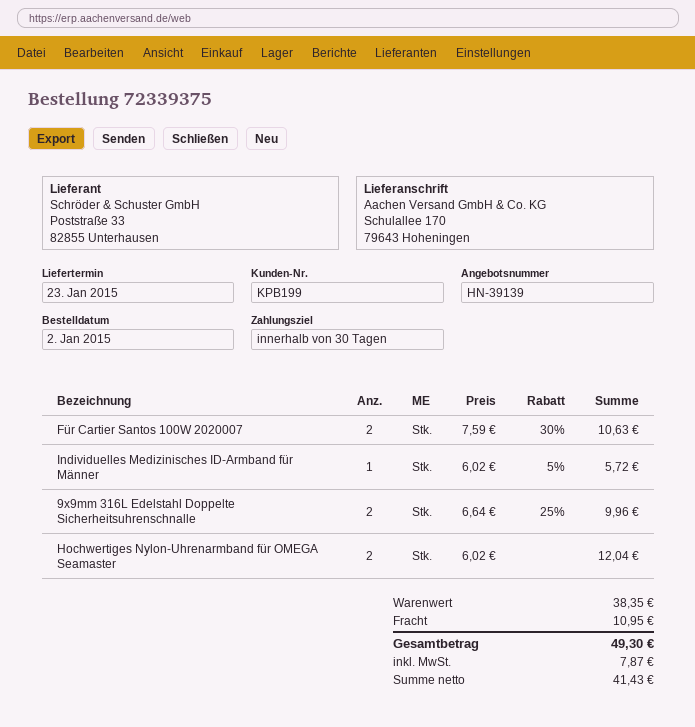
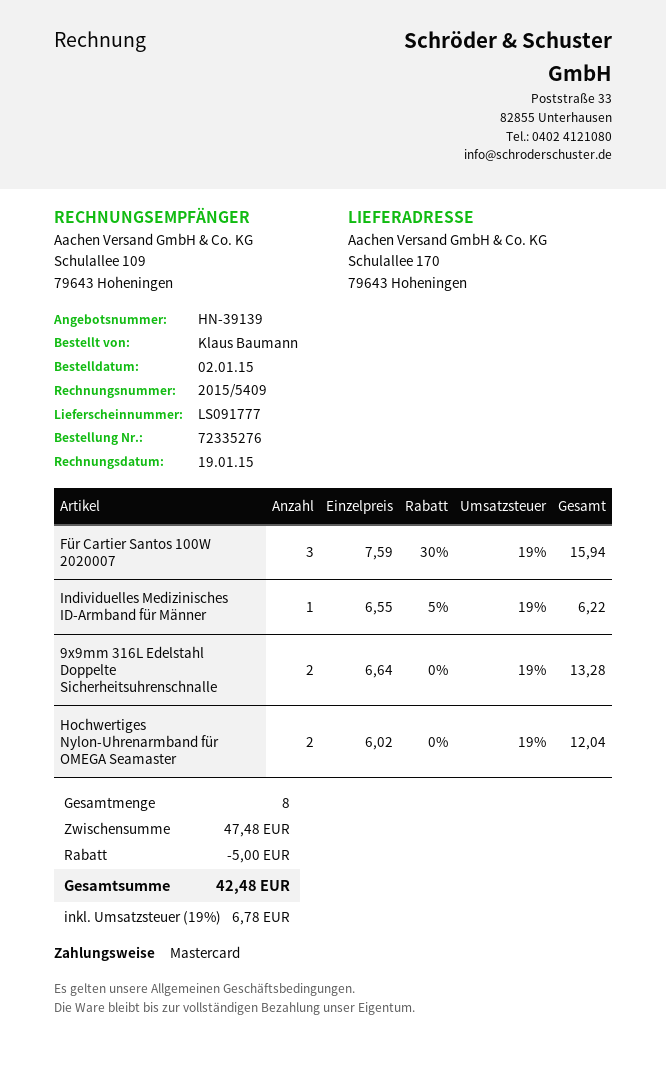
order number: 72339375 -> 72335276
Für Cartier Santos 100W 2020007: 2 x 7.59 - 30% = 10.63 -> 3 x 7.59 - 30% = 15.94
Individuelles Medizinisches ID-Armband für Männer: 1 x 6.02 - 5% = 5.72 -> 1 x 6.55 - 5% = 6.22
9x9mm 316L Edelstahl Doppelte Sicherheitsuhrenschnalle: 2 x 6.64 - 25% = 9.96 -> 2 x 6.64 = 13.28
subtotal: 38.35 -> 47.48
discount: none -> 5.00
shipping: 10.95 -> none
tax: 7.87 -> 6.78
total: 49.30 -> 42.48

